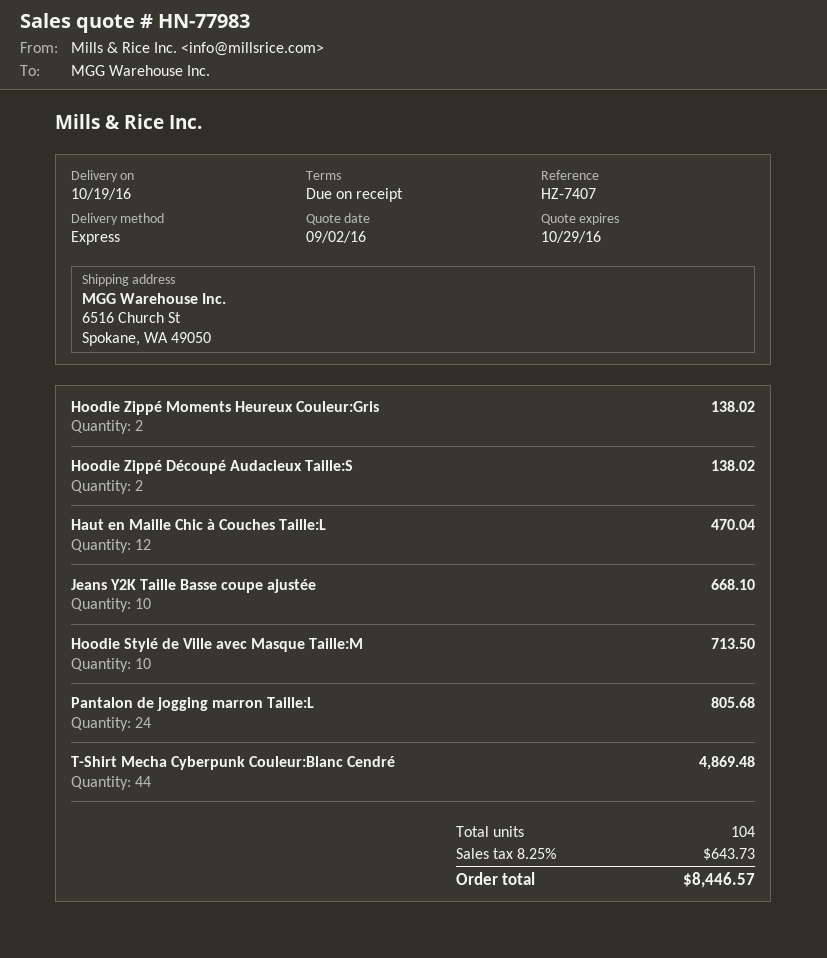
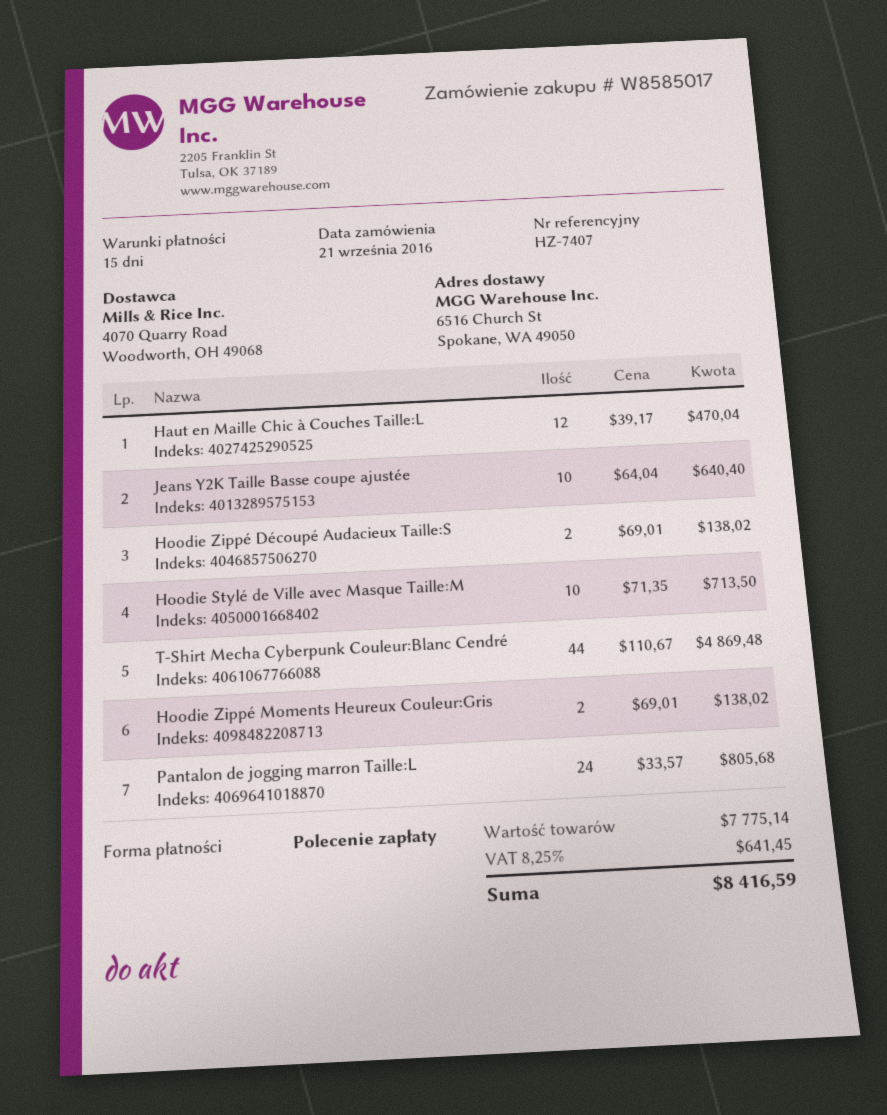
payment terms: on receipt -> 15 days
Jeans Y2K Taille Basse coupe ajustée: 10 for 668.10 -> 10 for 640.40
tax: 8.25% = 643.73 -> 8.25% = 641.45
total: 8446.57 -> 8416.59

